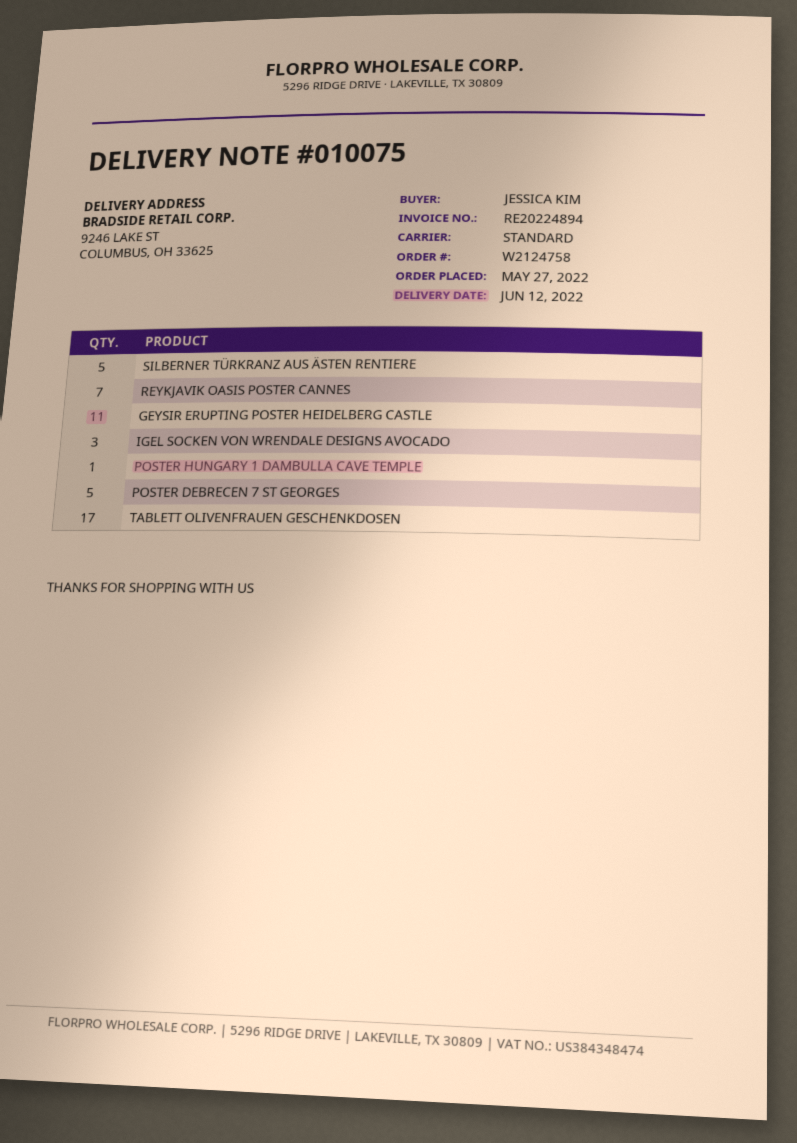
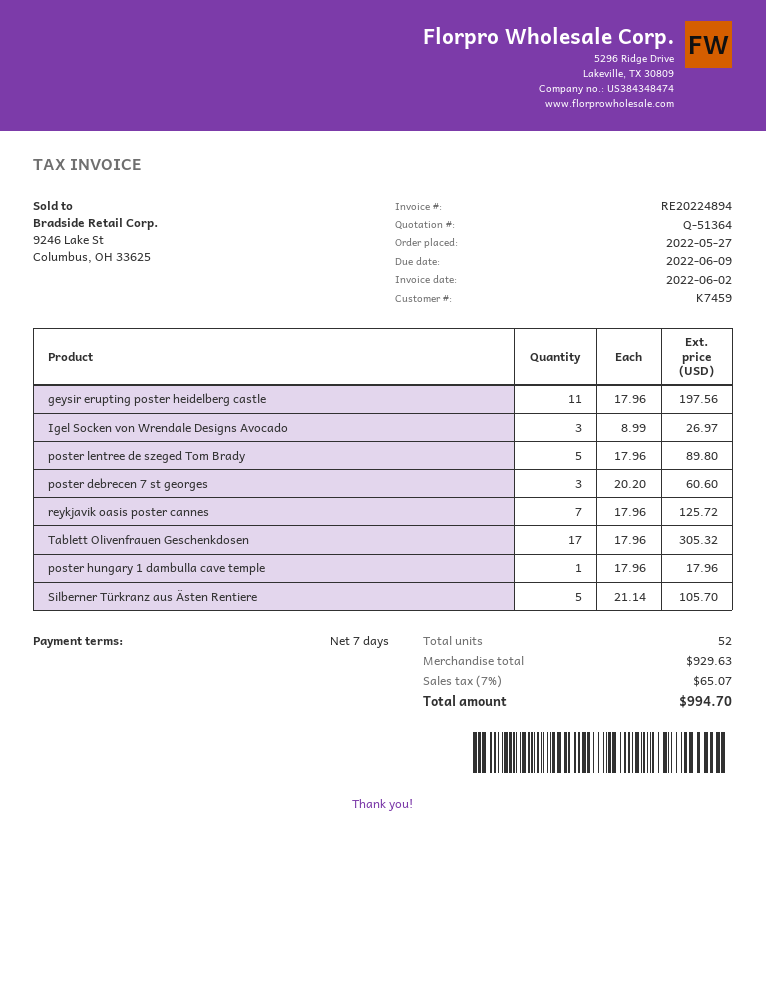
POSTER DEBRECEN 7 ST GEORGES: 5 -> 3
poster lentree de szeged Tom Brady: none -> 5

